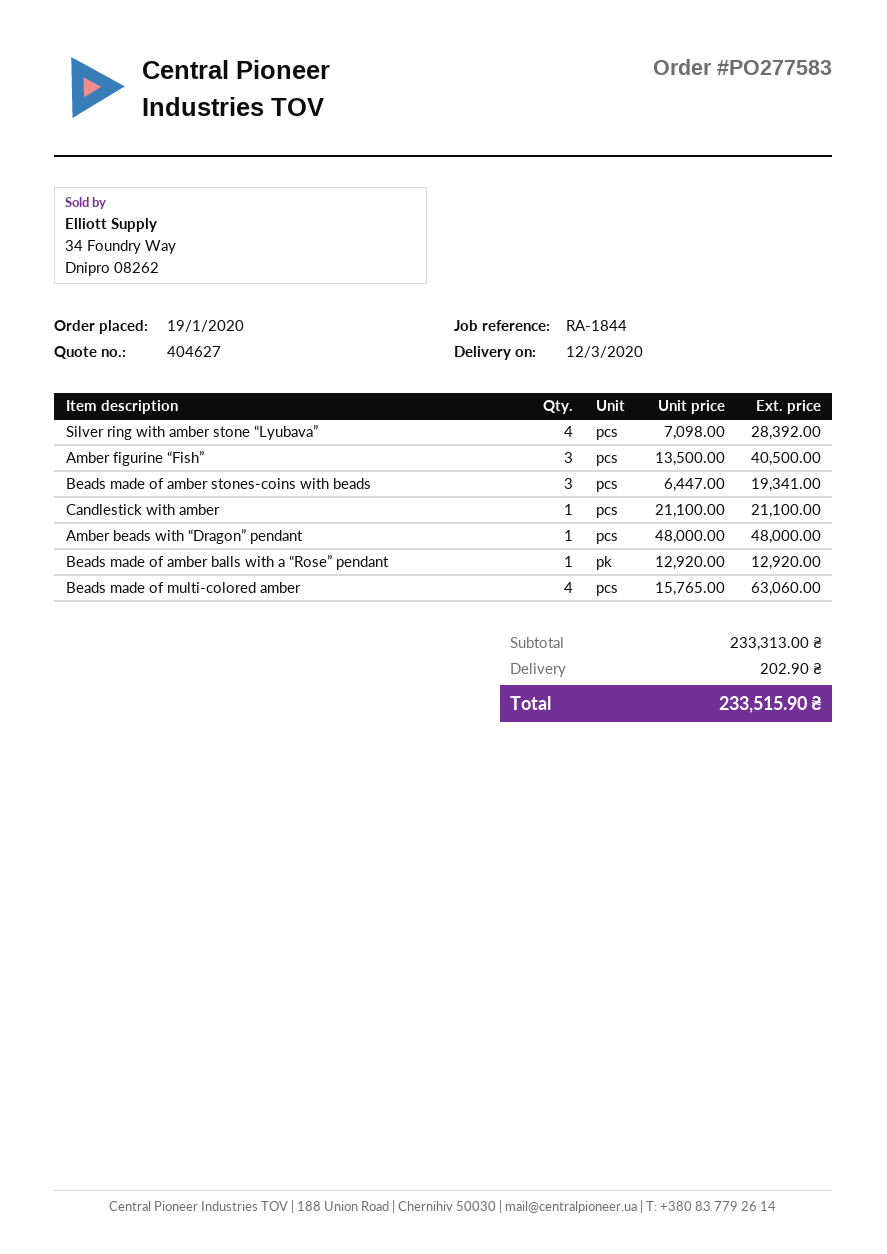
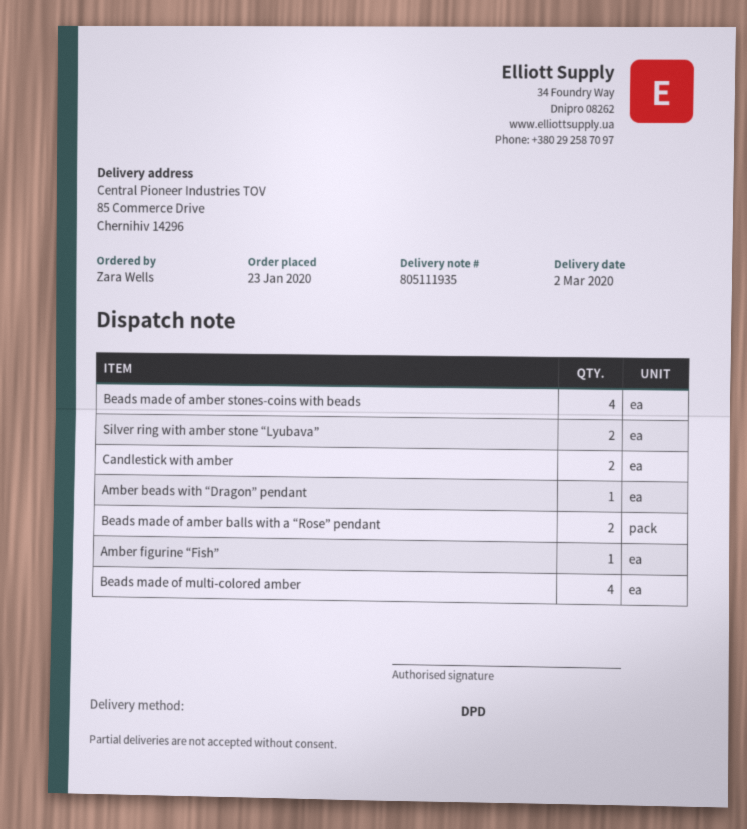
order date: 2020-01-19 -> 2020-01-23
delivery date: 2020-03-12 -> 2020-03-02
Silver ring with amber stone “Lyubava”: 4 -> 2
Amber figurine “Fish”: 3 -> 1
Beads made of amber stones-coins with beads: 3 -> 4
Candlestick with amber: 1 -> 2
Beads made of amber balls with a “Rose” pendant: 1 -> 2

